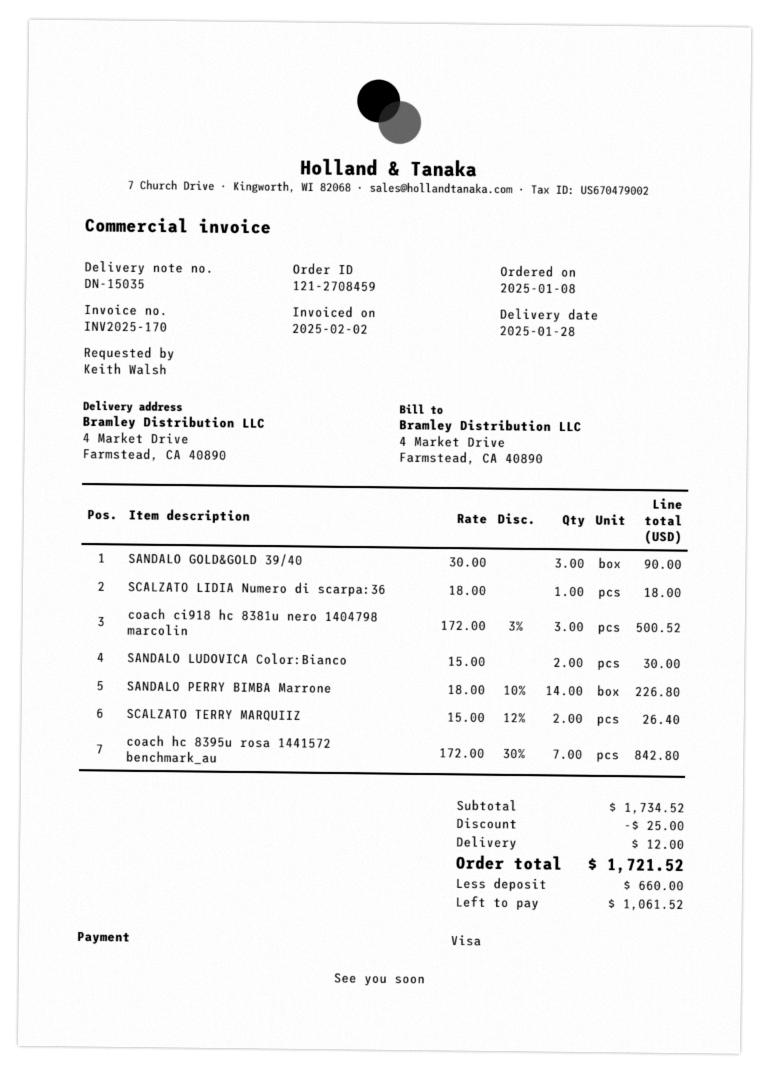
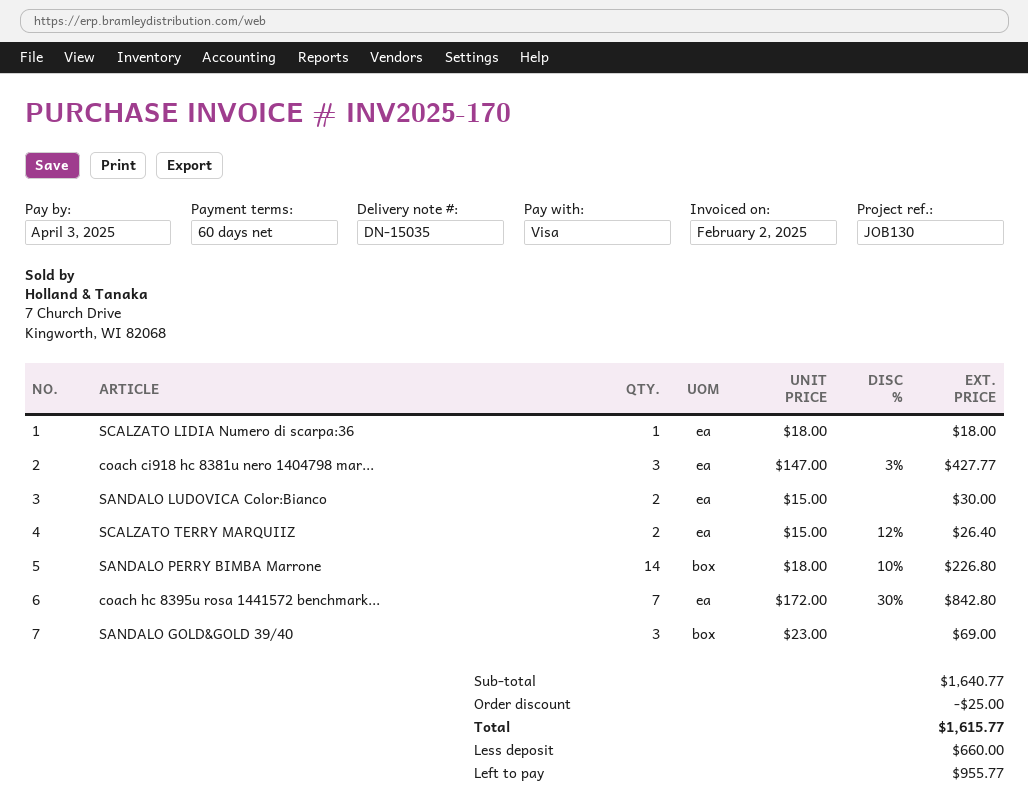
SANDALO GOLD&GOLD 39/40: 3 x 30.00 = 90.00 -> 3 x 23.00 = 69.00
coach ci918 hc 8381u nero 1404798 marcolin: 3 x 172.00 - 3% = 500.52 -> 3 x 147.00 - 3% = 427.77
subtotal: 1734.52 -> 1640.77
shipping: 12.00 -> none
total: 1721.52 -> 1615.77
balance: 1061.52 -> 955.77

